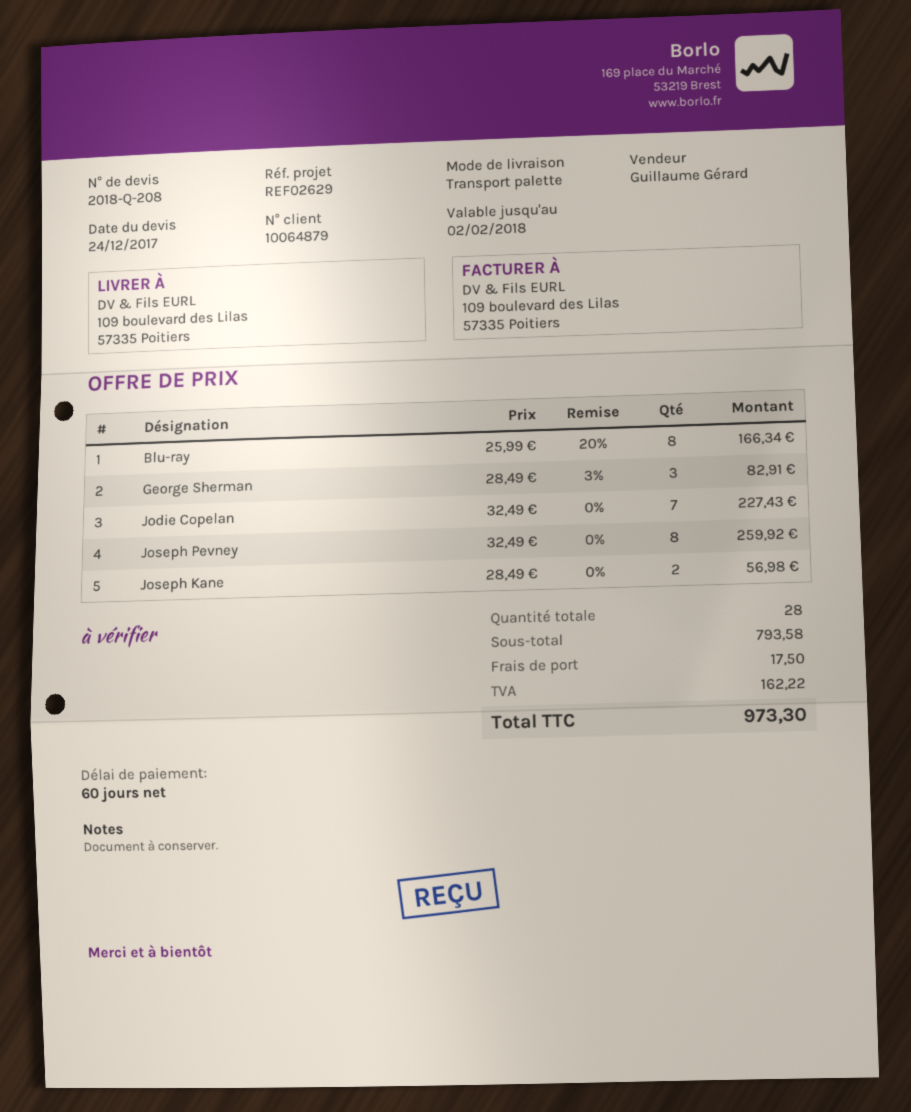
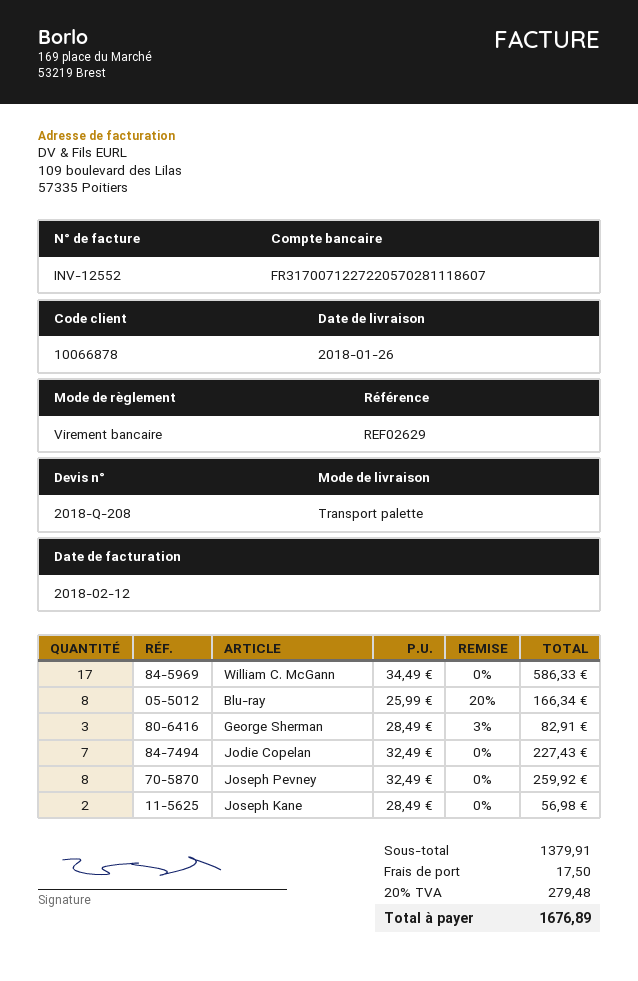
customer number: 10064879 -> 10066878
William C. McGann: none -> 17 x 34.49 = 586.33
subtotal: 793.58 -> 1379.91
tax: 162.22 -> 279.48
total: 973.30 -> 1676.89

